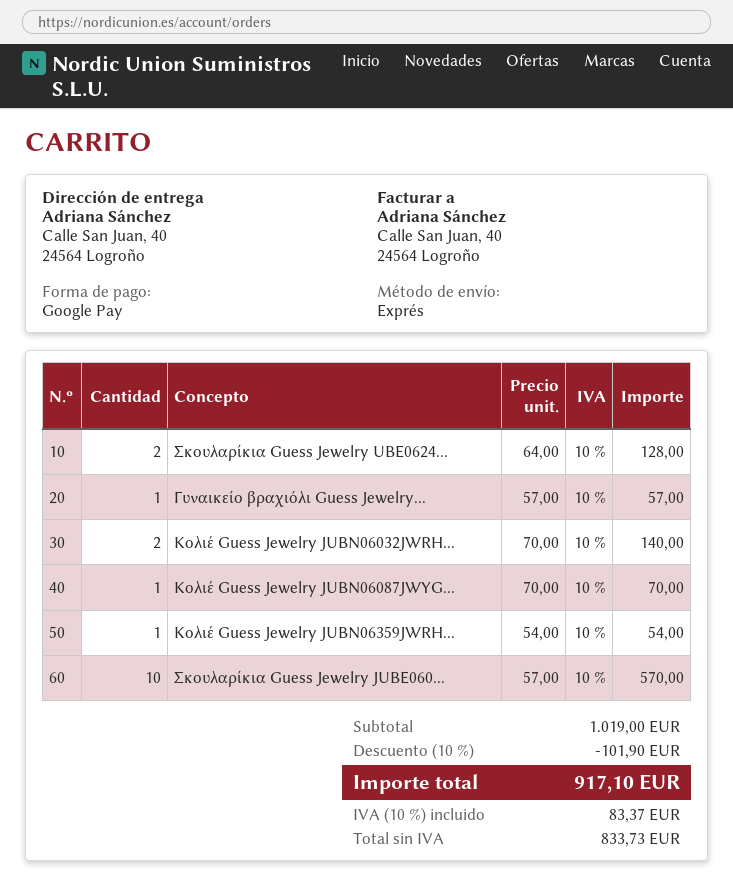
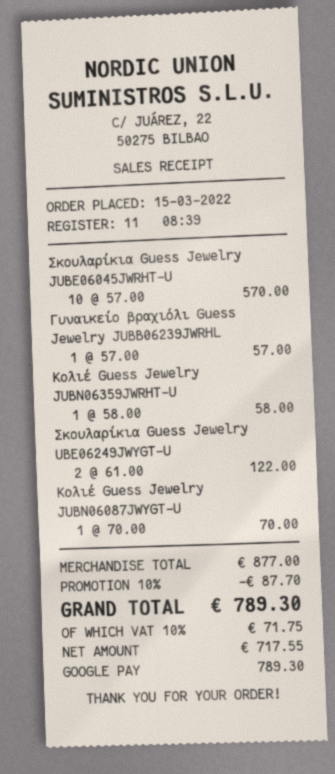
Σκουλαρίκια Guess Jewelry UBE0624...: 2 x 64.00 = 128.00 -> 2 x 61.00 = 122.00
Κολιέ Guess Jewelry JUBN06032JWRH...: 2 x 70.00 = 140.00 -> none
Κολιέ Guess Jewelry JUBN06359JWRH...: 1 x 54.00 = 54.00 -> 1 x 58.00 = 58.00
subtotal: 1019.00 -> 877.00
discount: 10% = 101.90 -> 10% = 87.70
net: 833.73 -> 717.55
tax: 10% = 83.37 -> 10% = 71.75
total: 917.10 -> 789.30

